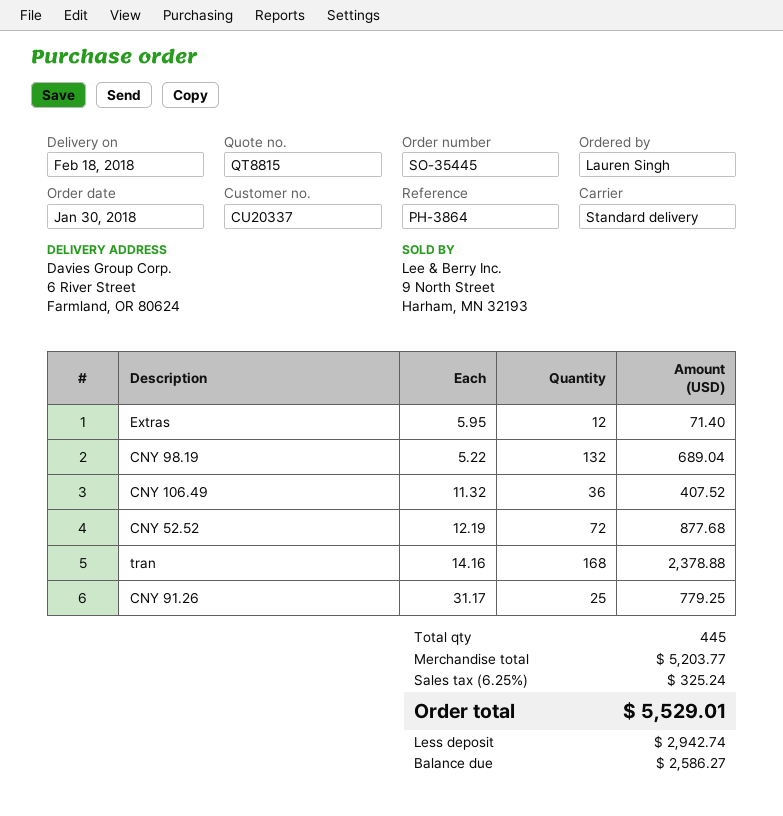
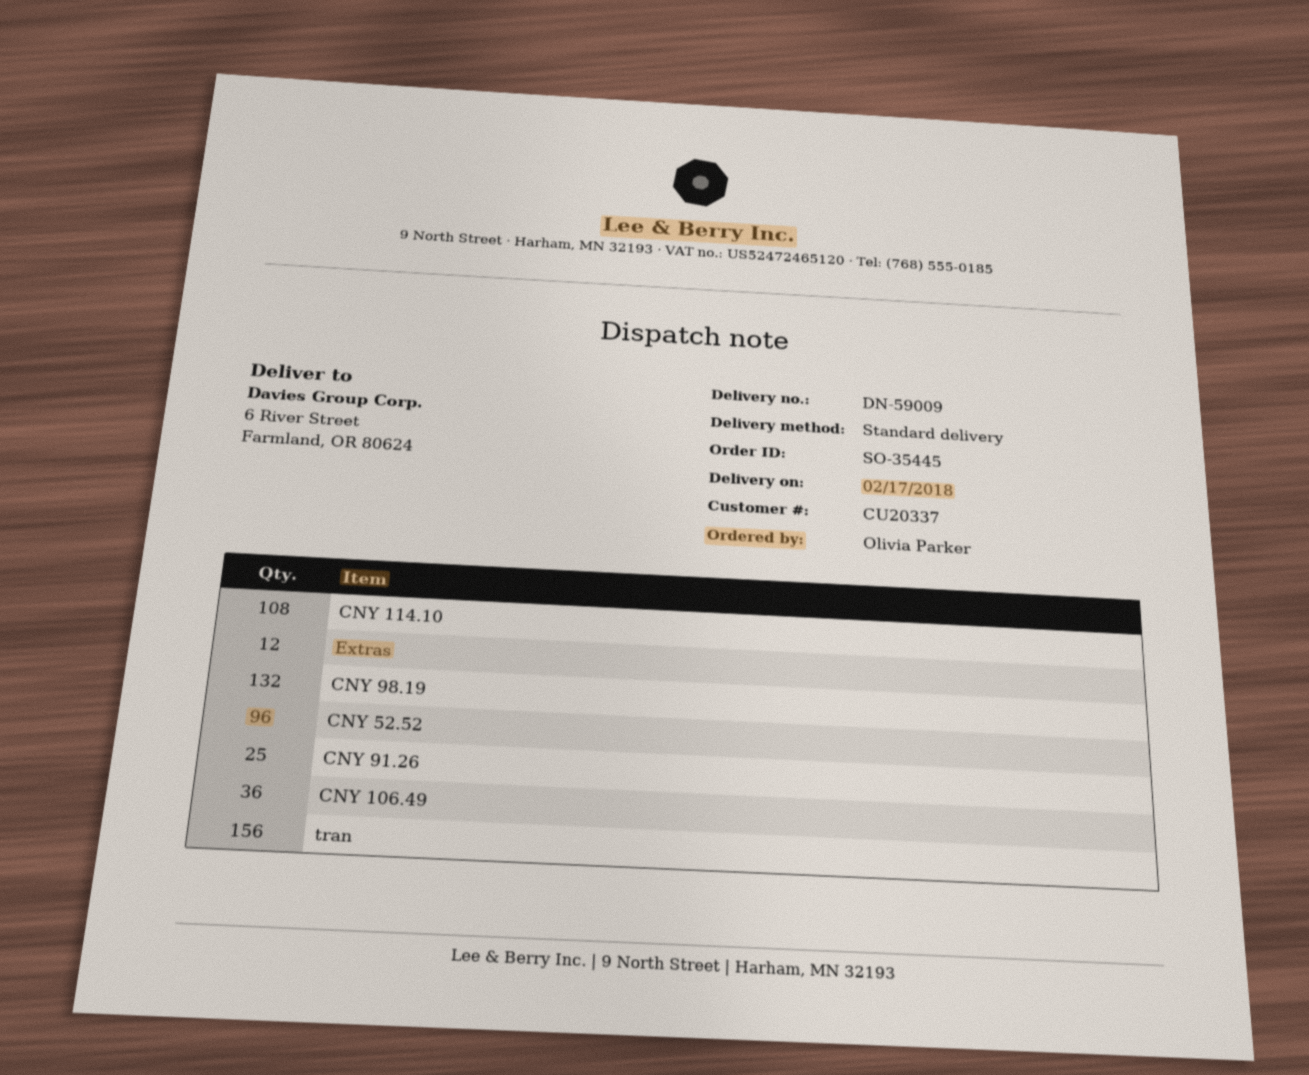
delivery date: 2018-02-18 -> 2018-02-17
ordered by: Lauren Singh -> Olivia Parker
CNY 52.52: 72 -> 96
tran: 168 -> 156
CNY 114.10: none -> 108

